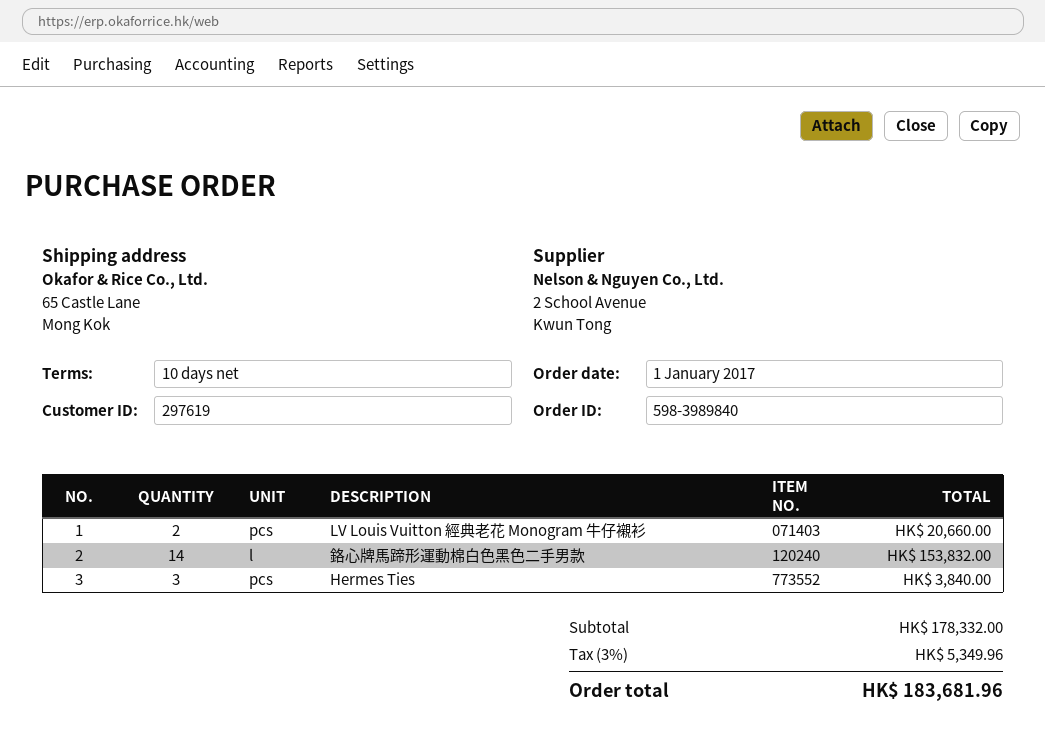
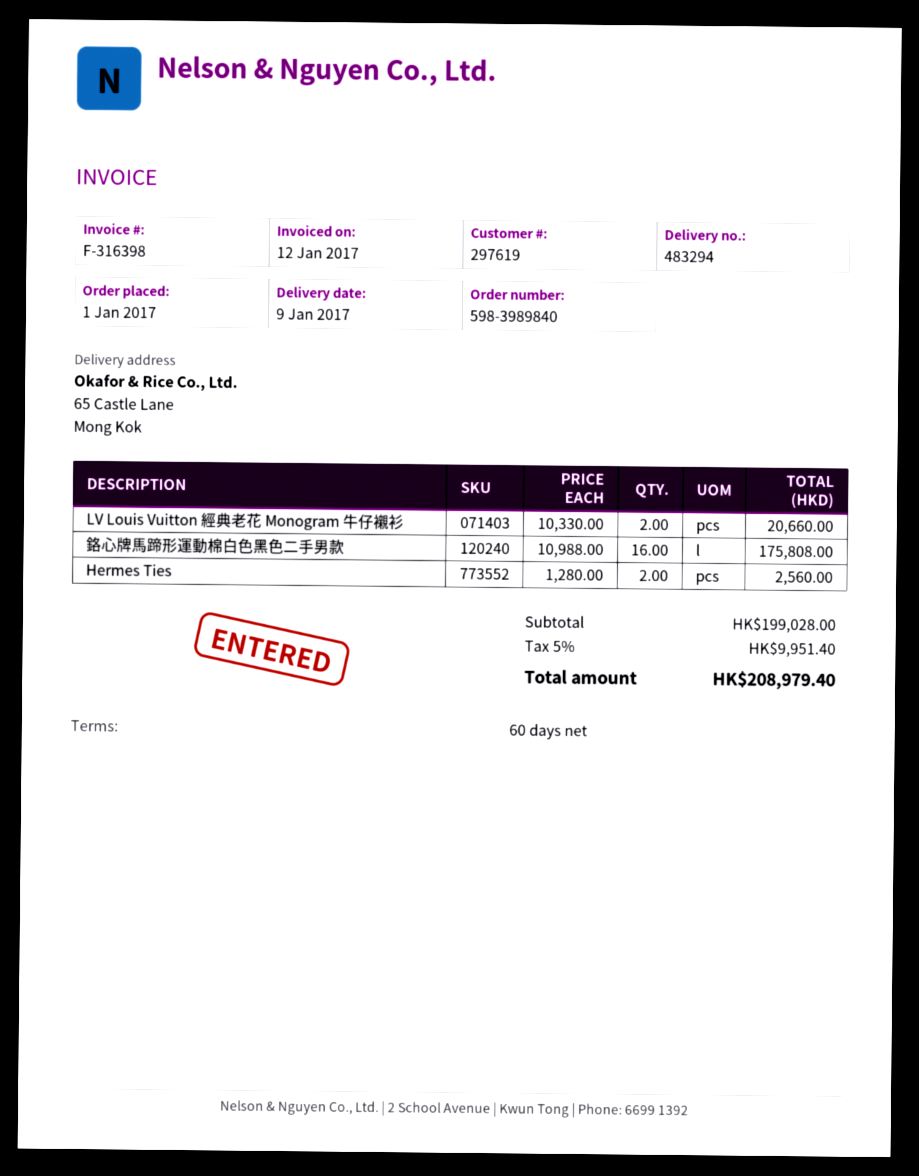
payment terms: 10 days -> 60 days
鉻心牌馬蹄形運動棉白色黑色二手男款: 14 for 153832.00 -> 16 for 175808.00
Hermes Ties: 3 for 3840.00 -> 2 for 2560.00
subtotal: 178332.00 -> 199028.00
tax: 3% = 5349.96 -> 5% = 9951.40
total: 183681.96 -> 208979.40

